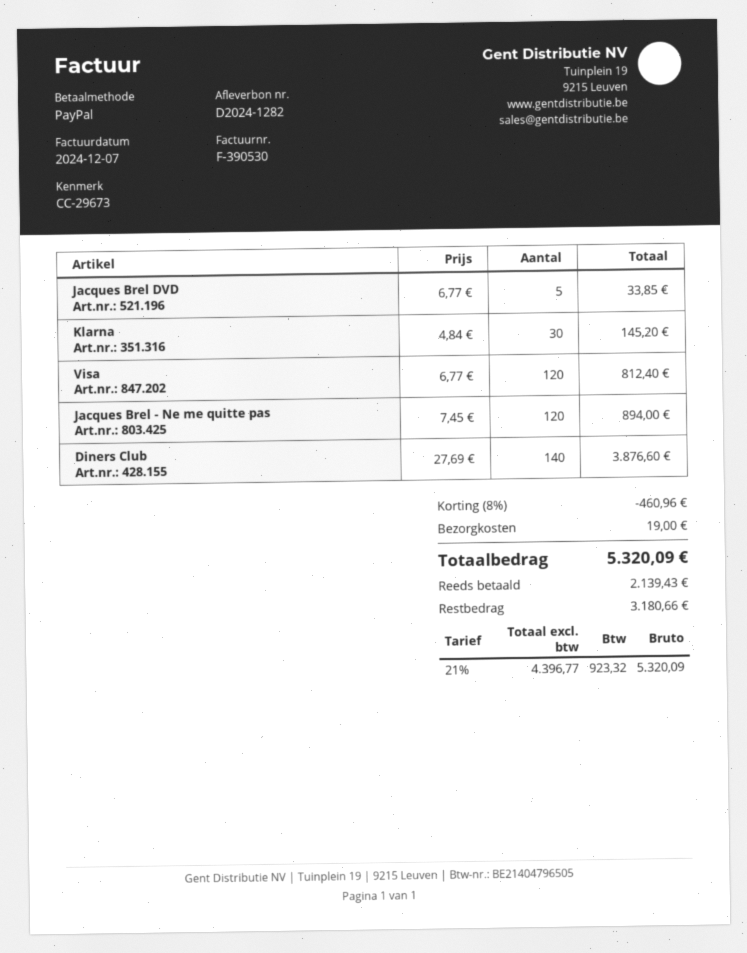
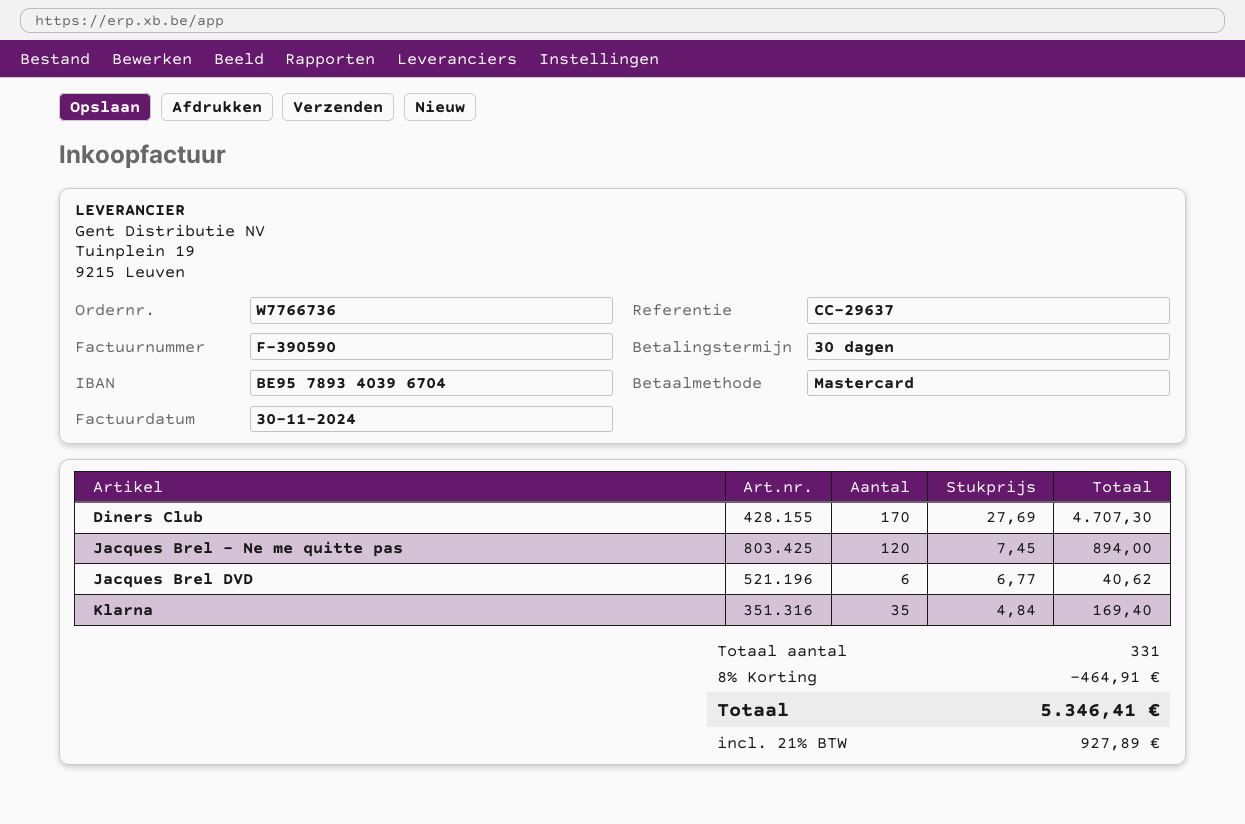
invoice number: F-390530 -> F-390590
invoice date: 2024-12-07 -> 2024-11-30
reference: CC-29673 -> CC-29637
payment method: PayPal -> Mastercard
Jacques Brel DVD: 5 x 6.77 = 33.85 -> 6 x 6.77 = 40.62
Klarna: 30 x 4.84 = 145.20 -> 35 x 4.84 = 169.40
Visa: 120 x 6.77 = 812.40 -> none
Diners Club: 140 x 27.69 = 3876.60 -> 170 x 27.69 = 4707.30
discount: 8% = 460.96 -> 8% = 464.91
shipping: 19.00 -> none
tax: 21% = 923.32 -> 21% = 927.89
total: 5320.09 -> 5346.41

